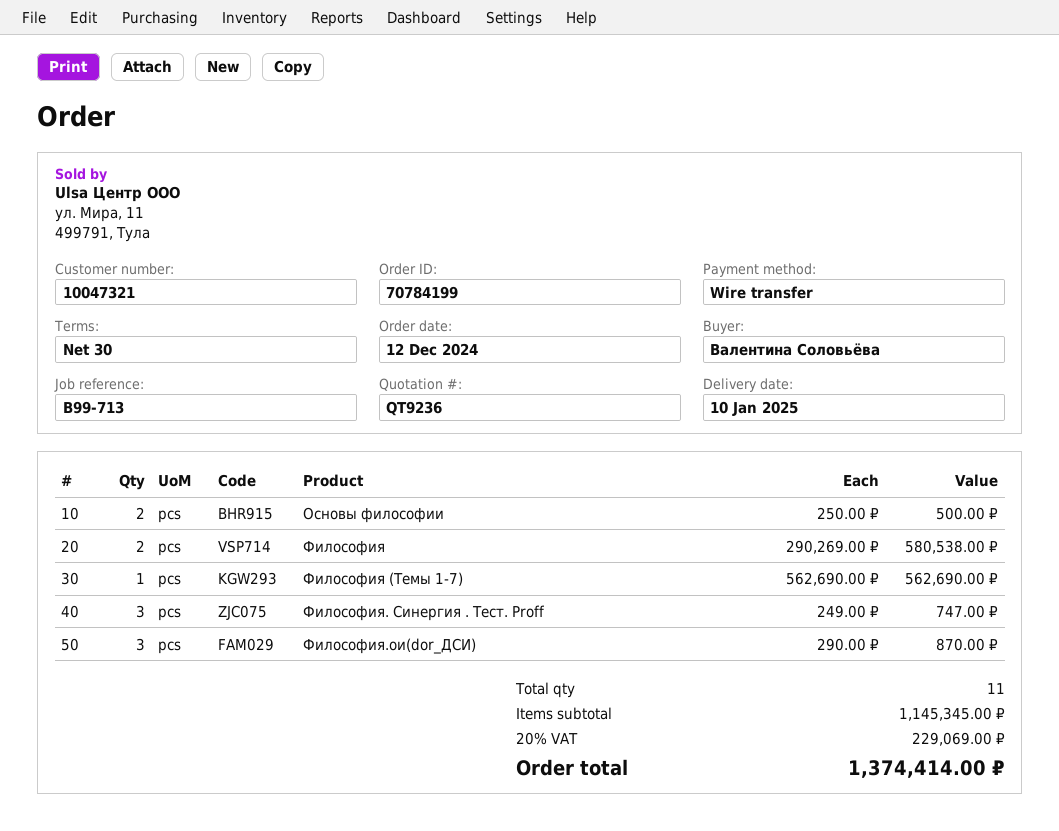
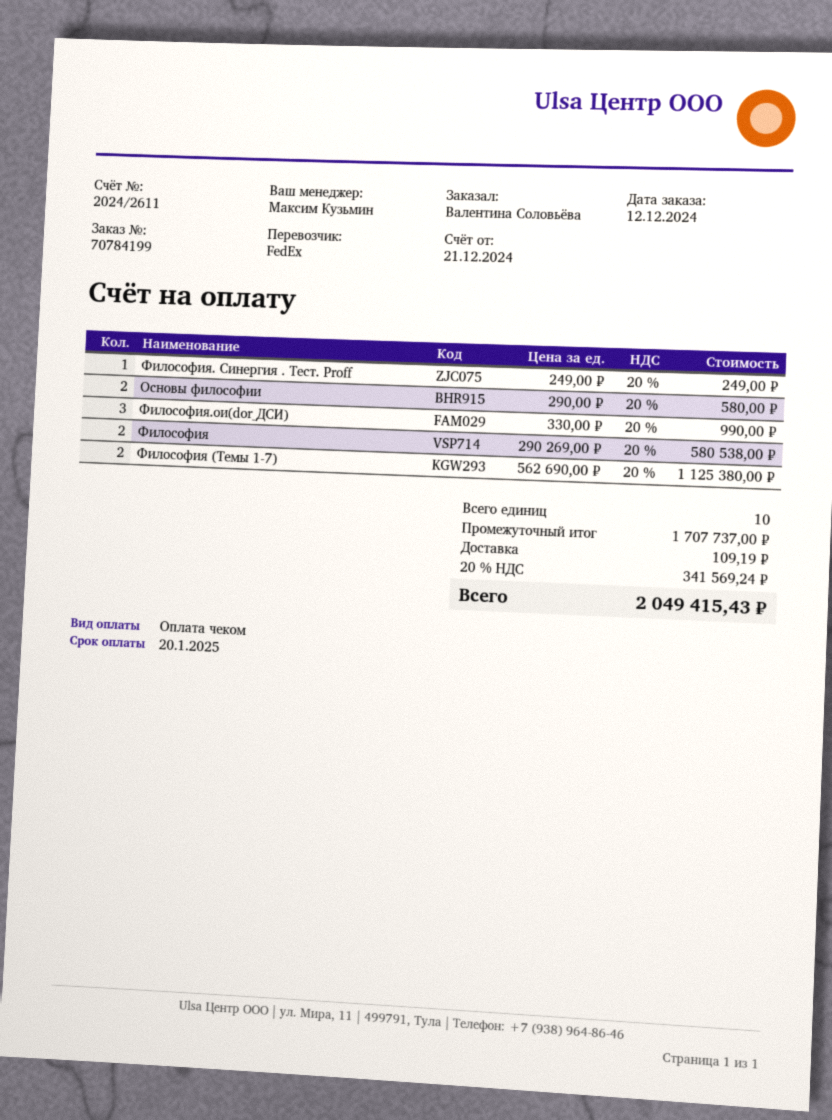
payment method: bank transfer -> cheque
Основы философии: 2 x 250.00 = 500.00 -> 2 x 290.00 = 580.00
Философия (Темы 1-7): 1 x 562690.00 = 562690.00 -> 2 x 562690.00 = 1125380.00
Философия. Синергия . Тест. Proff: 3 x 249.00 = 747.00 -> 1 x 249.00 = 249.00
Философия.ои(dor_ДСИ): 3 x 290.00 = 870.00 -> 3 x 330.00 = 990.00
total quantity: 11 -> 10
subtotal: 1145345.00 -> 1707737.00
shipping: none -> 109.19
tax: 20% = 229069.00 -> 20% = 341569.24
total: 1374414.00 -> 2049415.43

